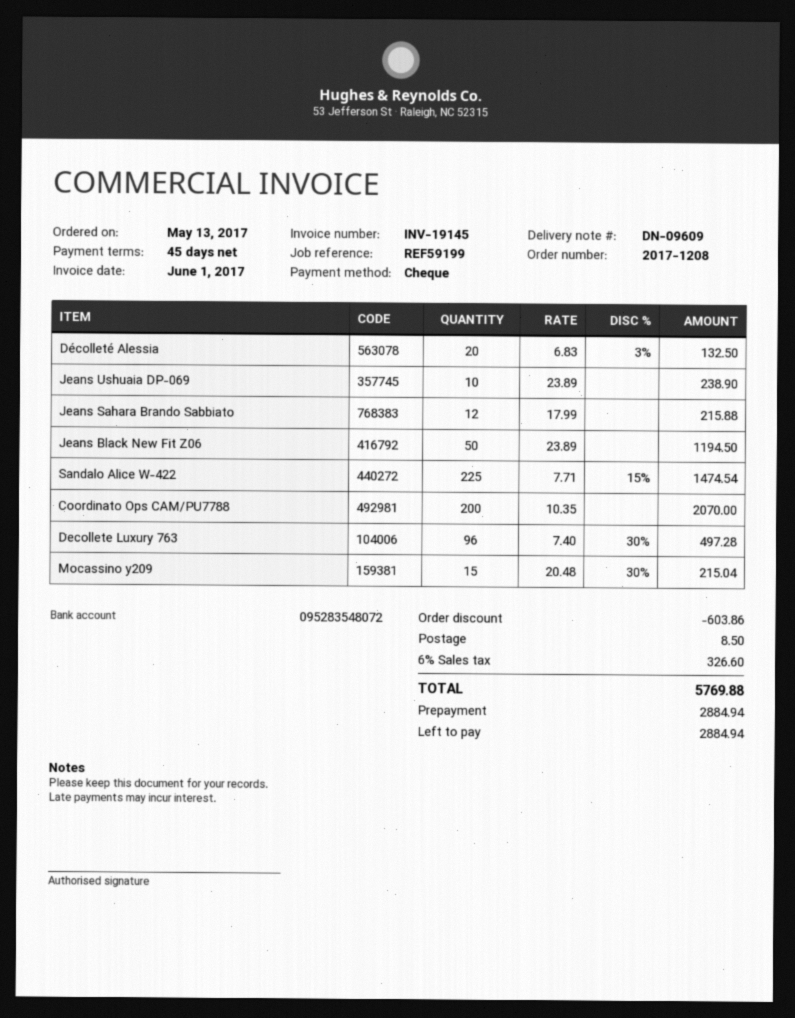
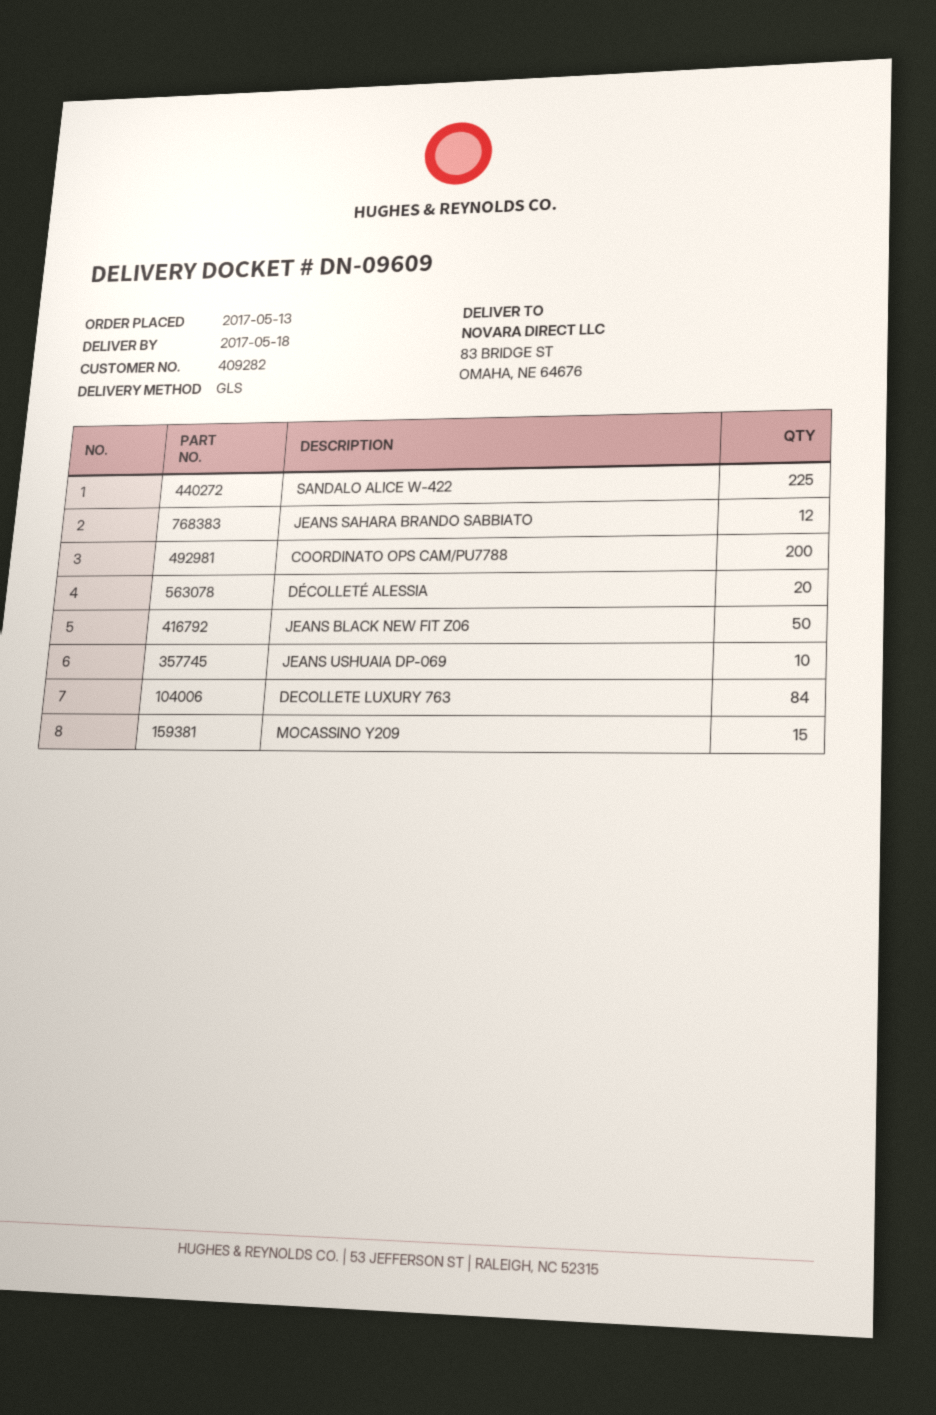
Decollete Luxury 763: 96 -> 84

